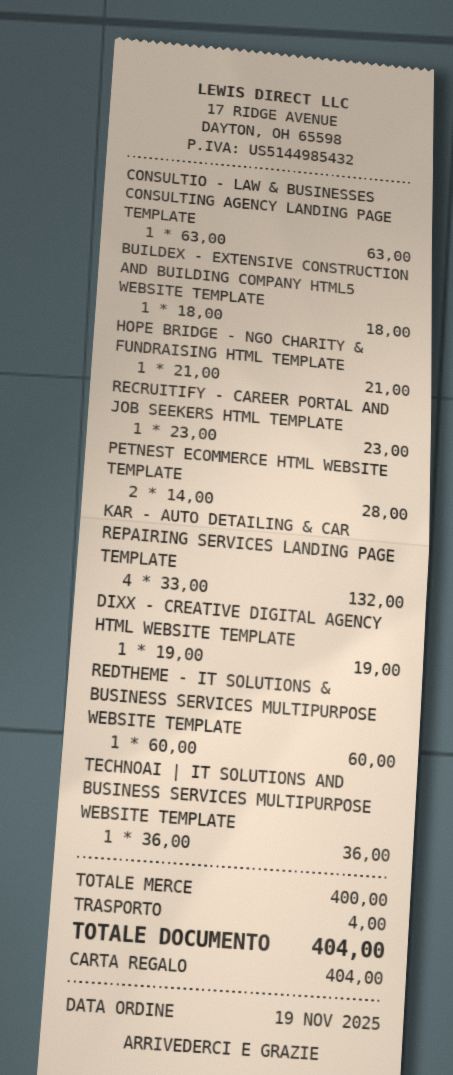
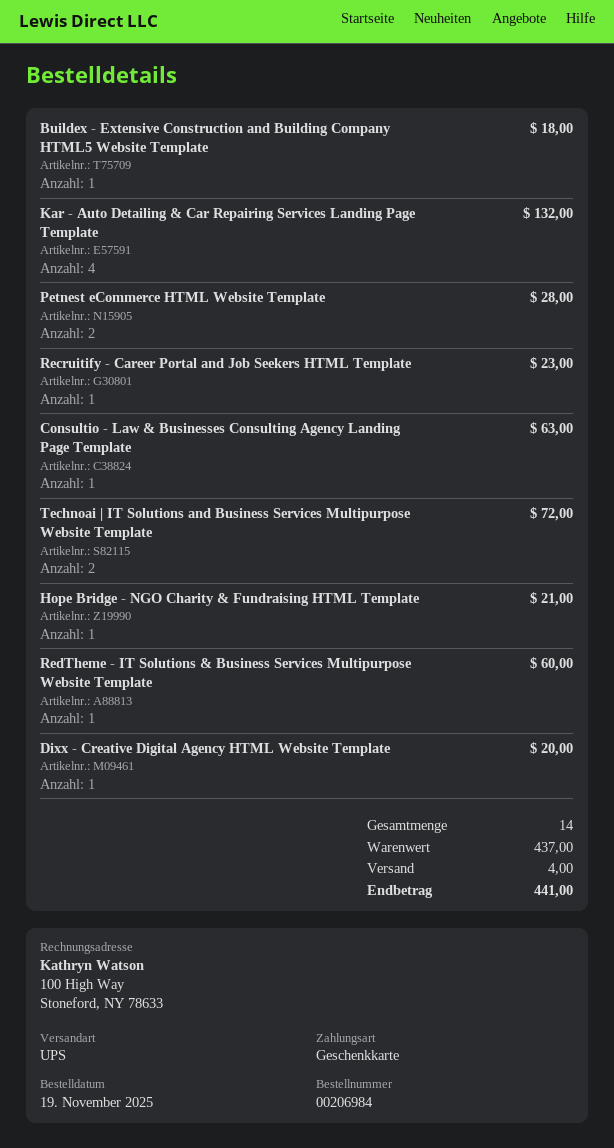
DIXX - CREATIVE DIGITAL AGENCY HTML WEBSITE TEMPLATE: 1 for 19.00 -> 1 for 20.00
TECHNOAI | IT SOLUTIONS AND BUSINESS SERVICES MULTIPURPOSE WEBSITE TEMPLATE: 1 for 36.00 -> 2 for 72.00
subtotal: 400.00 -> 437.00
total: 404.00 -> 441.00

